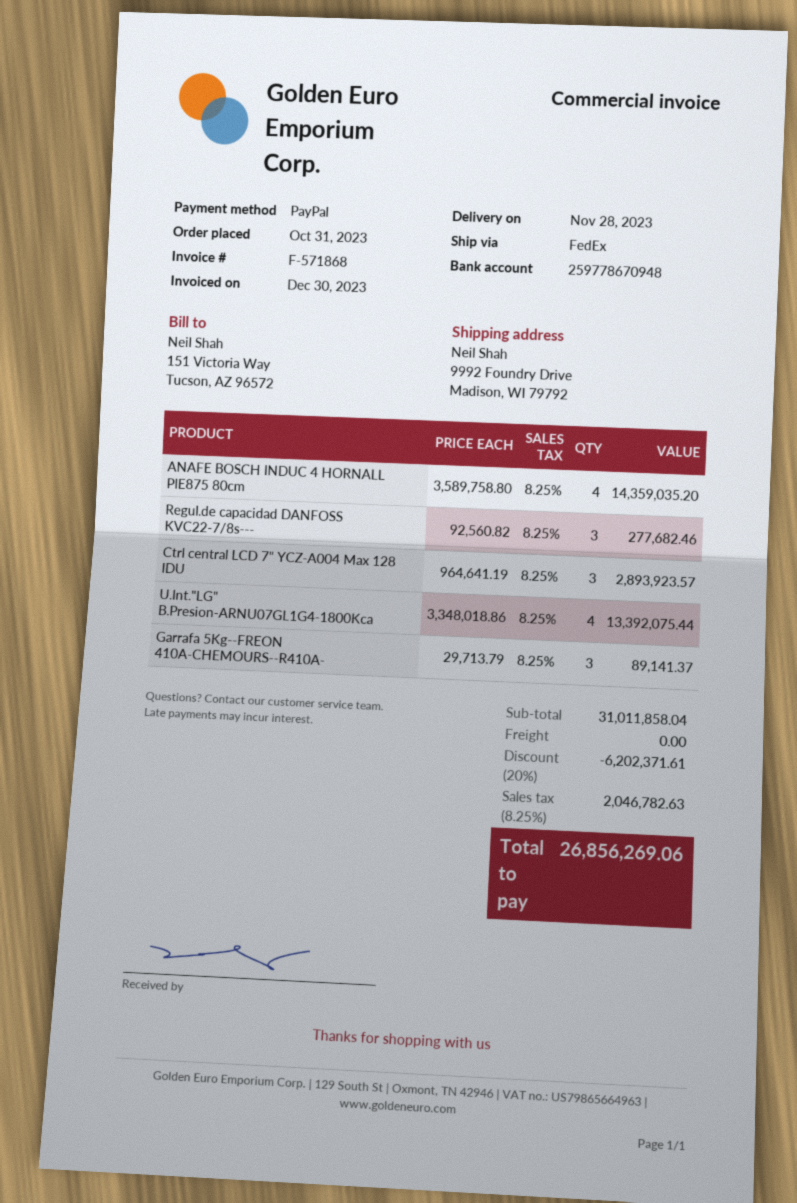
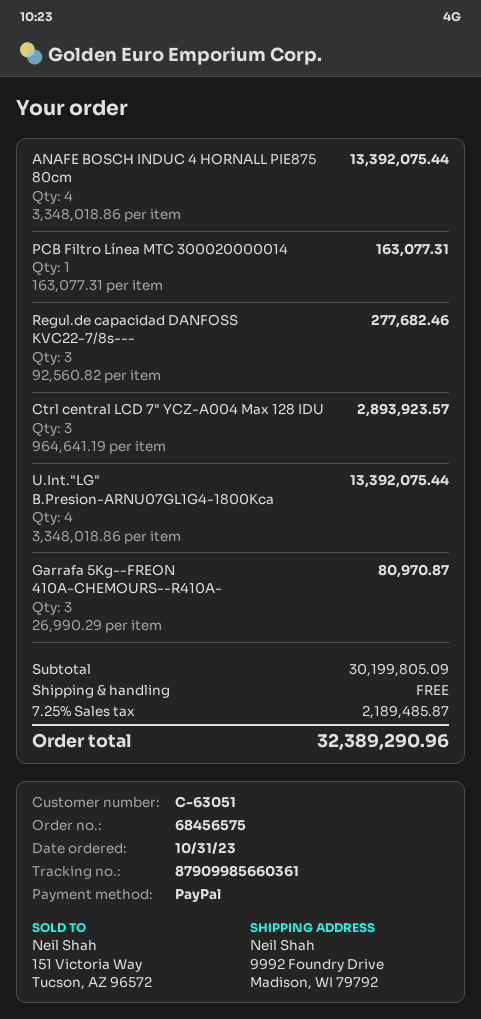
ANAFE BOSCH INDUC 4 HORNALL PIE875 80cm: 4 x 3589758.80 = 14359035.20 -> 4 x 3348018.86 = 13392075.44
Garrafa 5Kg--FREON 410A-CHEMOURS--R410A-: 3 x 29713.79 = 89141.37 -> 3 x 26990.29 = 80970.87
PCB Filtro Línea MTC 300020000014: none -> 1 x 163077.31 = 163077.31
subtotal: 31011858.04 -> 30199805.09
discount: 20% = 6202371.61 -> none
tax: 8.25% = 2046782.63 -> 7.25% = 2189485.87
total: 26856269.06 -> 32389290.96

